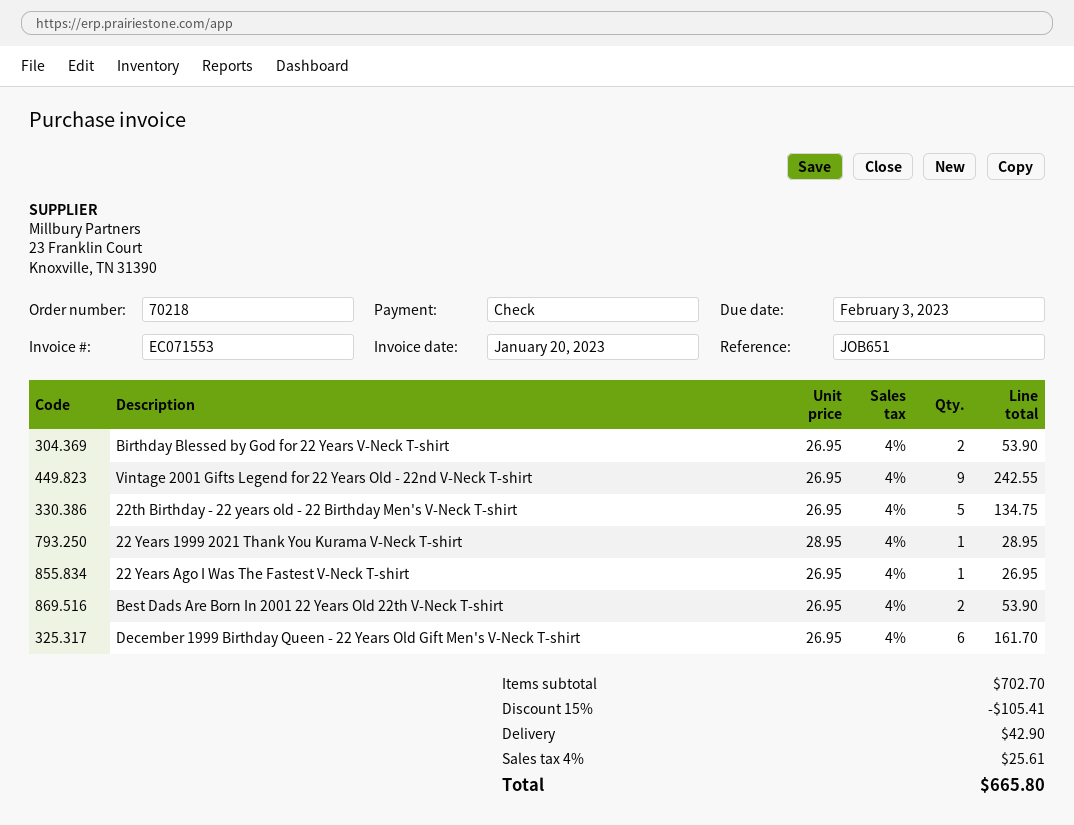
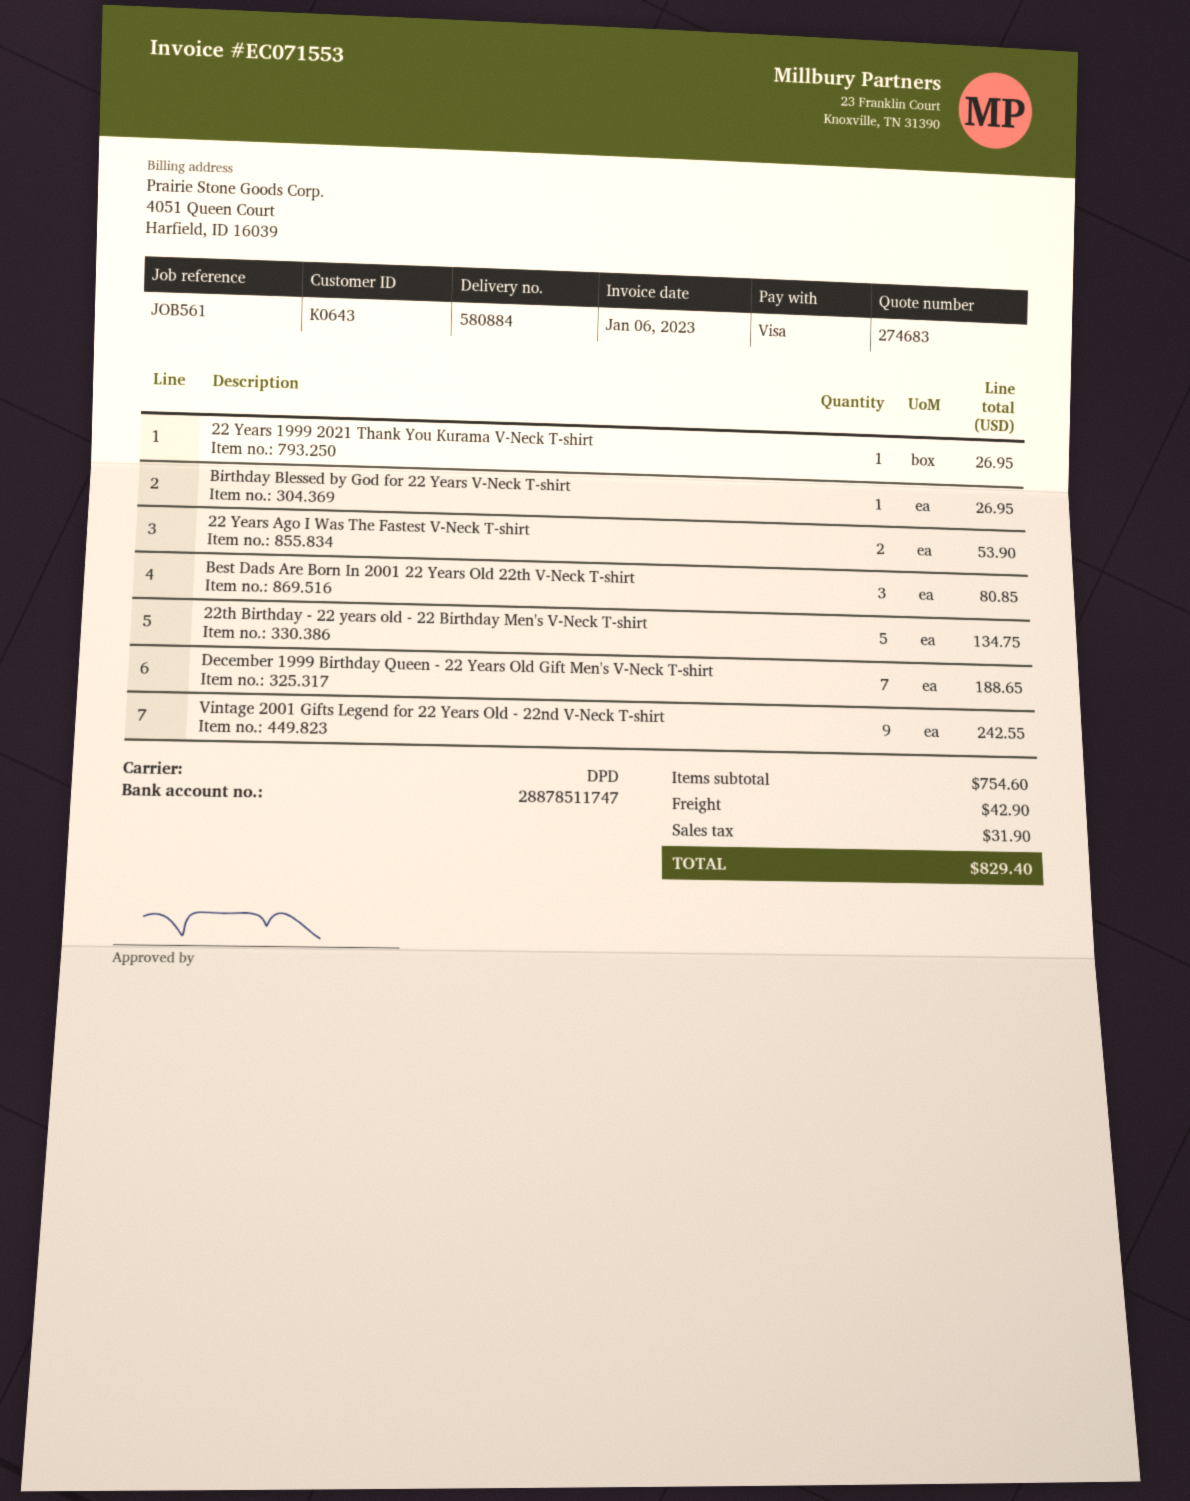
invoice date: 2023-01-20 -> 2023-01-06
reference: JOB651 -> JOB561
payment method: cheque -> Visa
Birthday Blessed by God for 22 Years V-Neck T-shirt: 2 for 53.90 -> 1 for 26.95
22 Years 1999 2021 Thank You Kurama V-Neck T-shirt: 1 for 28.95 -> 1 for 26.95
22 Years Ago I Was The Fastest V-Neck T-shirt: 1 for 26.95 -> 2 for 53.90
Best Dads Are Born In 2001 22 Years Old 22th V-Neck T-shirt: 2 for 53.90 -> 3 for 80.85
December 1999 Birthday Queen - 22 Years Old Gift Men's V-Neck T-shirt: 6 for 161.70 -> 7 for 188.65
subtotal: 702.70 -> 754.60
discount: 15% = 105.41 -> none
tax: 25.61 -> 31.90
total: 665.80 -> 829.40

